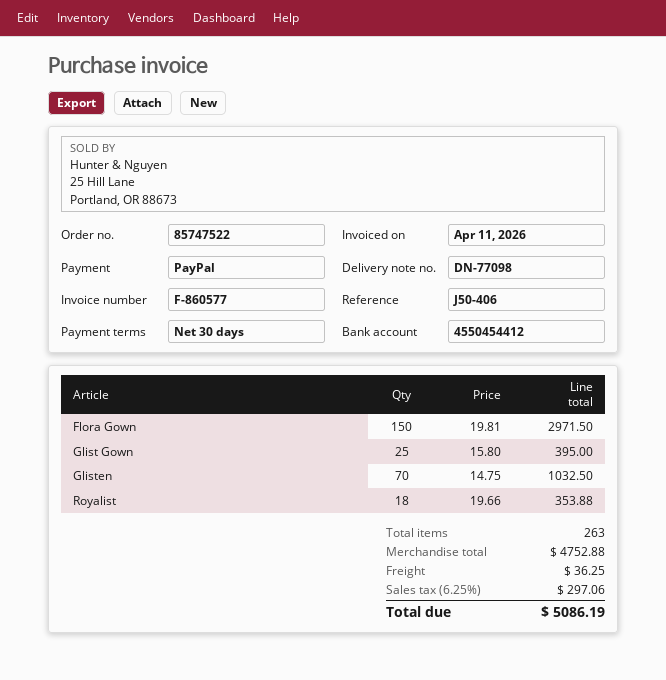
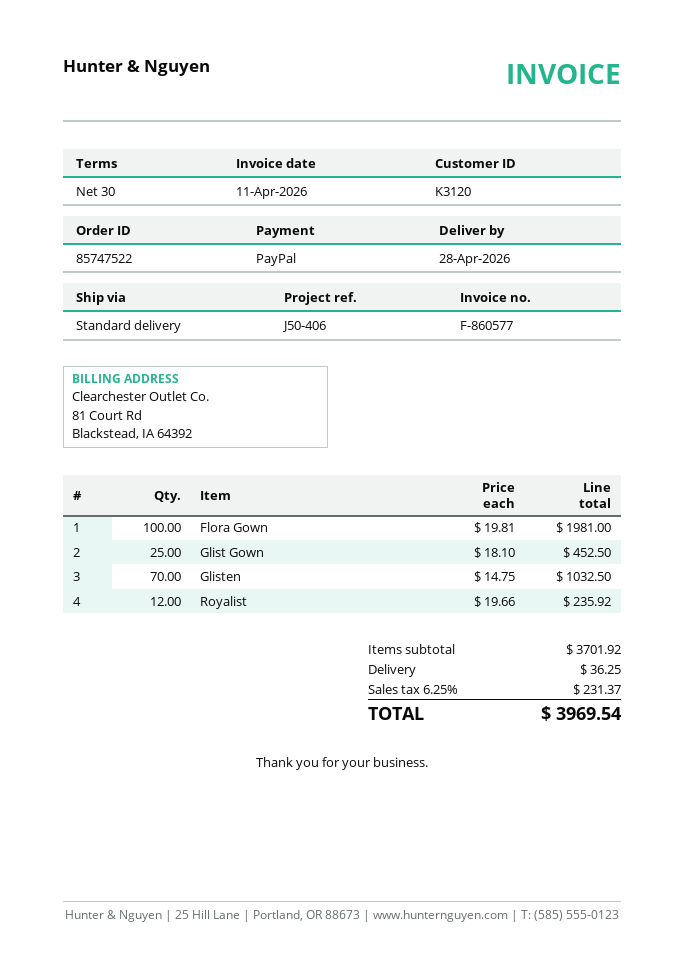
Flora Gown: 150 x 19.81 = 2971.50 -> 100 x 19.81 = 1981.00
Glist Gown: 25 x 15.80 = 395.00 -> 25 x 18.10 = 452.50
Royalist: 18 x 19.66 = 353.88 -> 12 x 19.66 = 235.92
subtotal: 4752.88 -> 3701.92
tax: 6.25% = 297.06 -> 6.25% = 231.37
total: 5086.19 -> 3969.54

